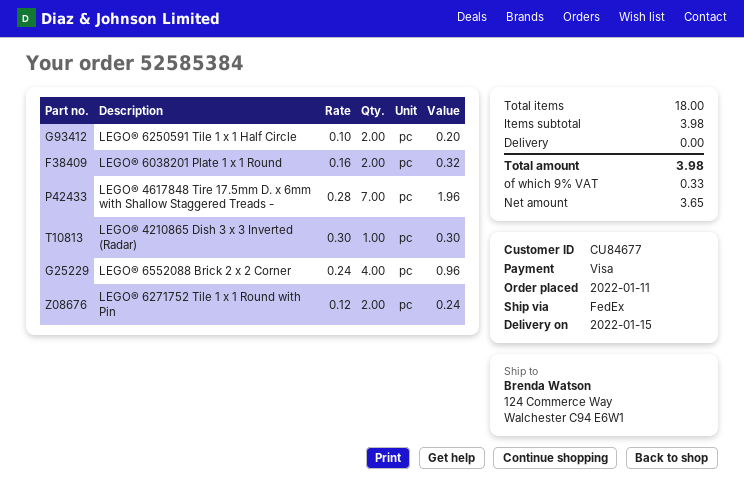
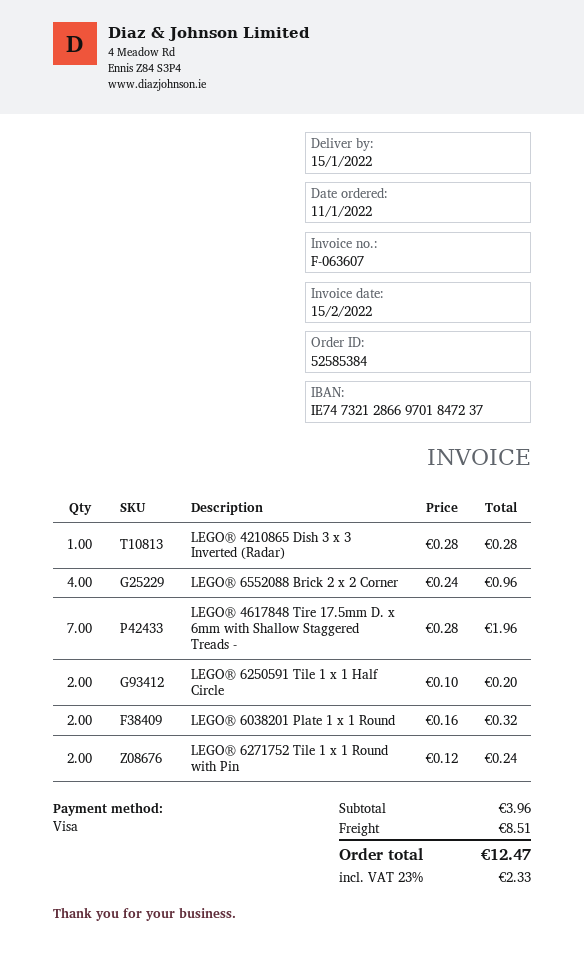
LEGO® 4210865 Dish 3 x 3 Inverted (Radar): 1 x 0.30 = 0.30 -> 1 x 0.28 = 0.28
subtotal: 3.98 -> 3.96
shipping: 0.00 -> 8.51
tax: 9% = 0.33 -> 23% = 2.33
total: 3.98 -> 12.47

